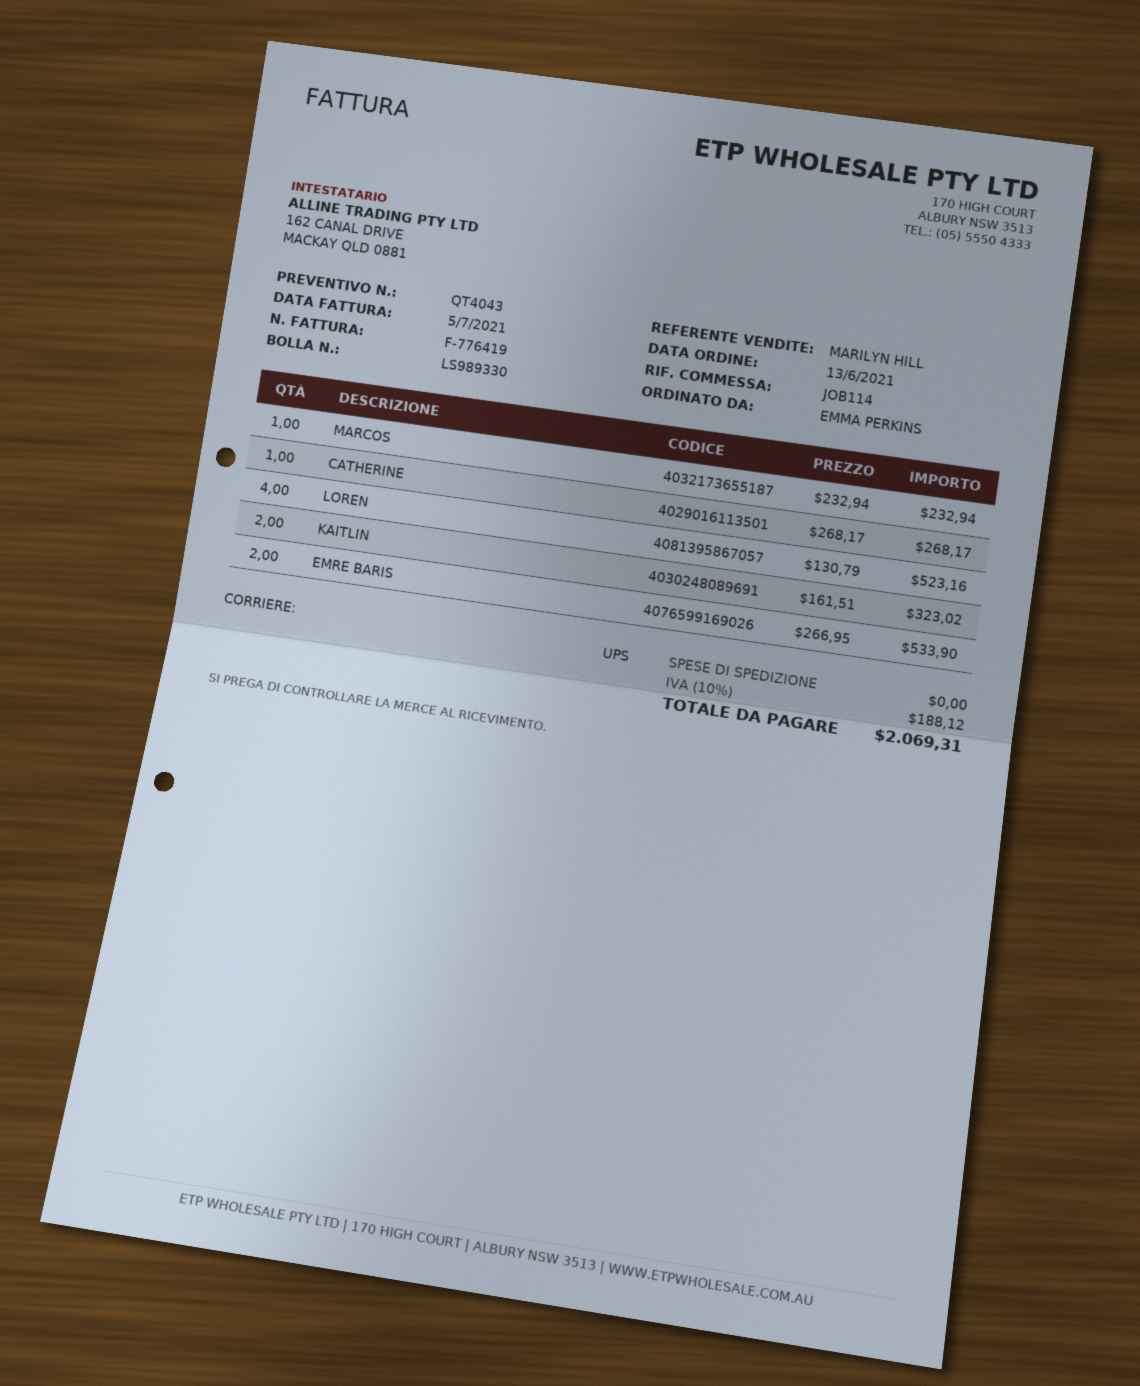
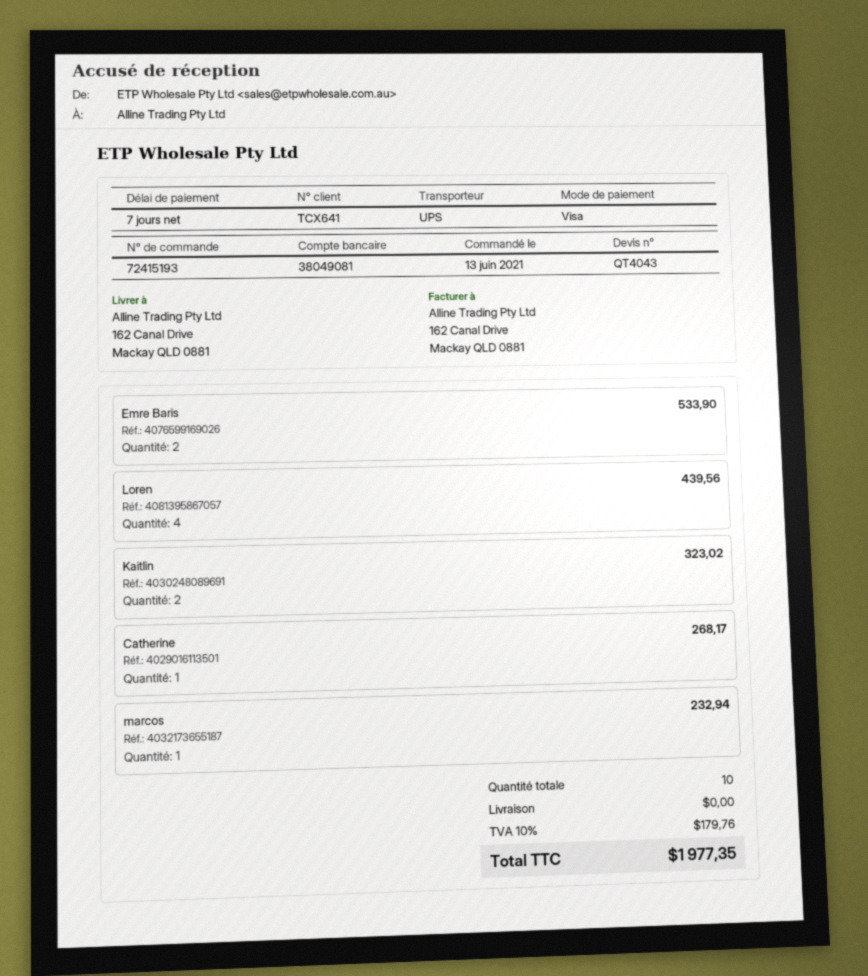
LOREN: 4 for 523.16 -> 4 for 439.56
tax: 10% = 188.12 -> 10% = 179.76
total: 2069.31 -> 1977.35

